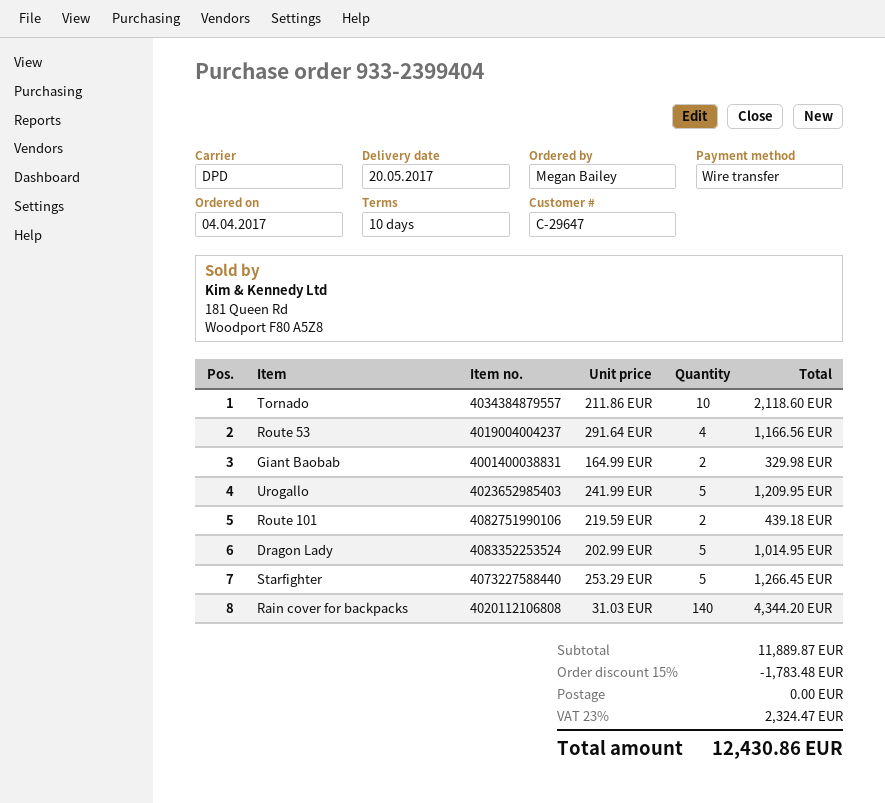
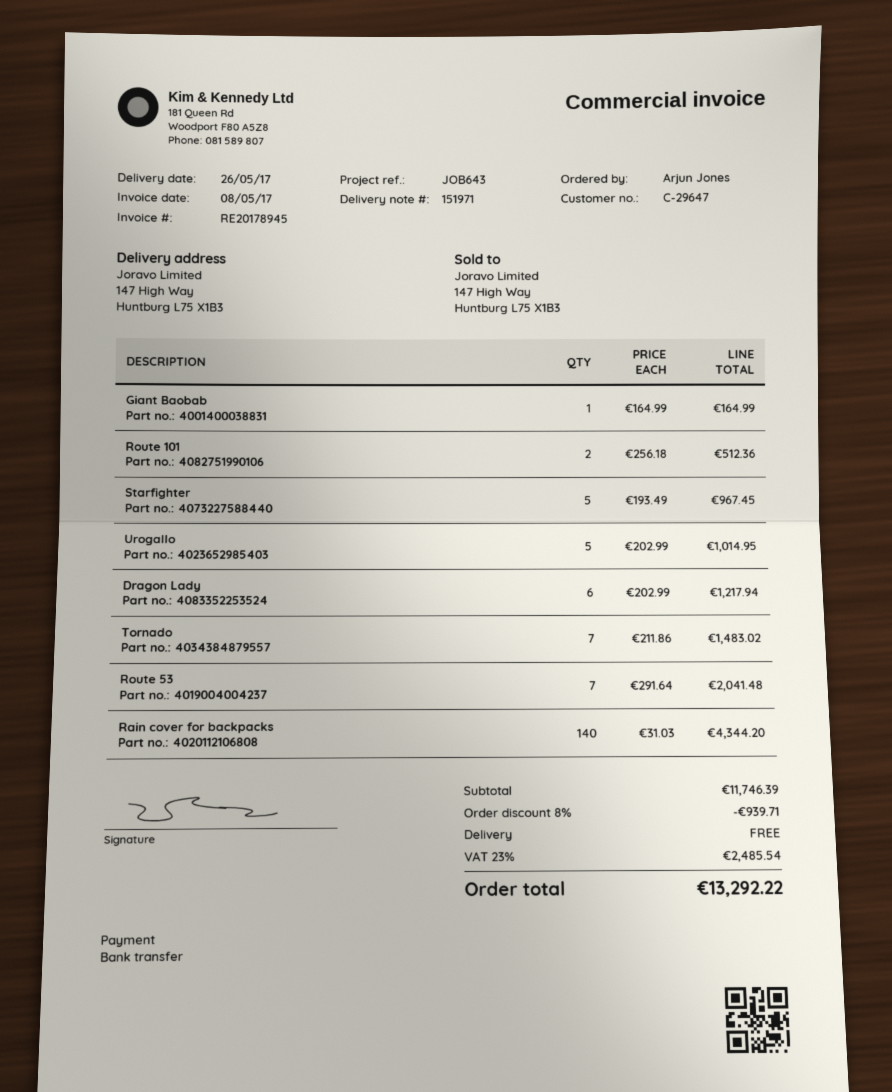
delivery date: 2017-05-20 -> 2017-05-26
ordered by: Megan Bailey -> Arjun Jones
Tornado: 10 x 211.86 = 2118.60 -> 7 x 211.86 = 1483.02
Route 53: 4 x 291.64 = 1166.56 -> 7 x 291.64 = 2041.48
Giant Baobab: 2 x 164.99 = 329.98 -> 1 x 164.99 = 164.99
Urogallo: 5 x 241.99 = 1209.95 -> 5 x 202.99 = 1014.95
Route 101: 2 x 219.59 = 439.18 -> 2 x 256.18 = 512.36
Dragon Lady: 5 x 202.99 = 1014.95 -> 6 x 202.99 = 1217.94
Starfighter: 5 x 253.29 = 1266.45 -> 5 x 193.49 = 967.45
subtotal: 11889.87 -> 11746.39
discount: 15% = 1783.48 -> 8% = 939.71
tax: 23% = 2324.47 -> 23% = 2485.54
total: 12430.86 -> 13292.22

